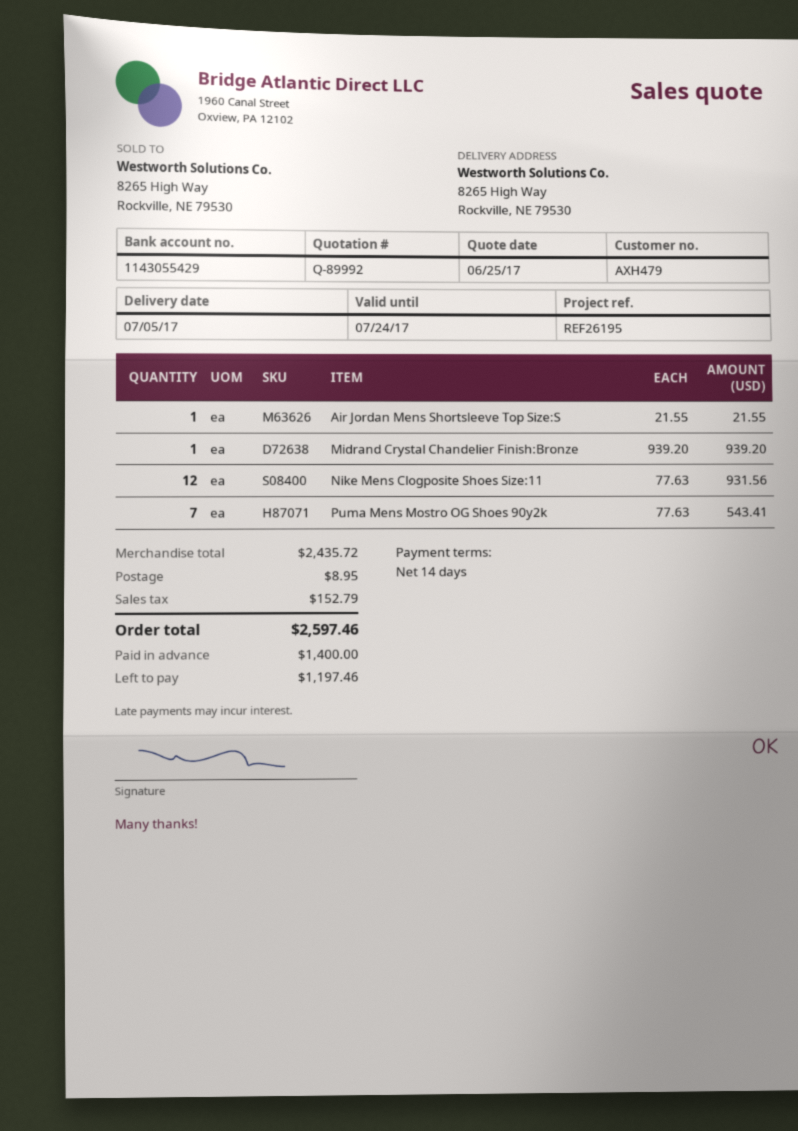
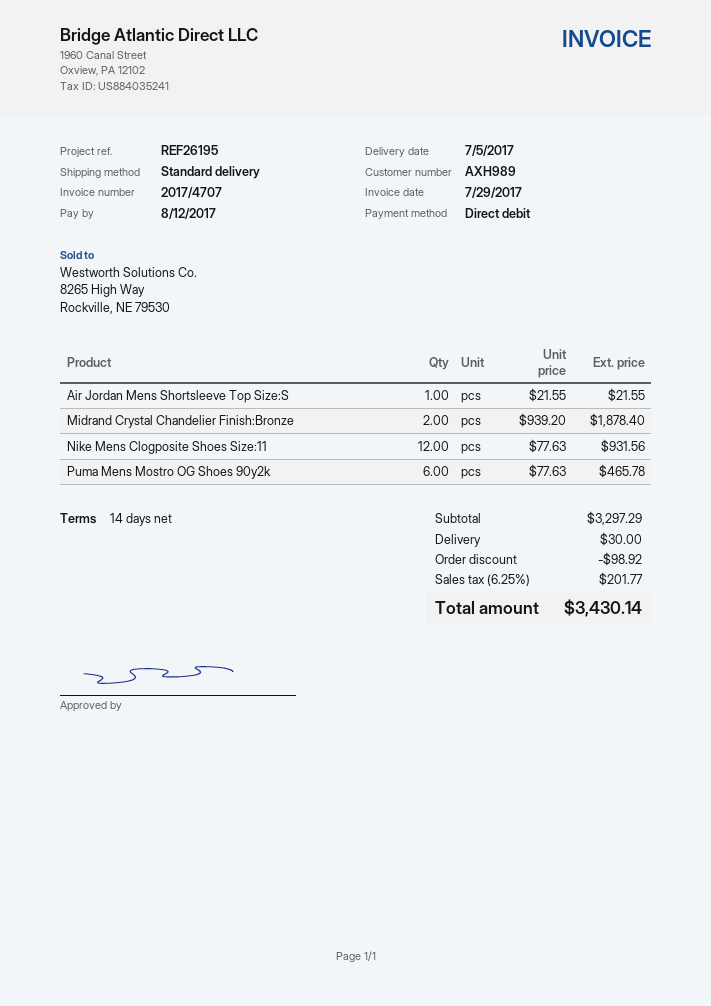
customer number: AXH479 -> AXH989
Midrand Crystal Chandelier Finish:Bronze: 1 x 939.20 = 939.20 -> 2 x 939.20 = 1878.40
Puma Mens Mostro OG Shoes 90y2k: 7 x 77.63 = 543.41 -> 6 x 77.63 = 465.78
subtotal: 2435.72 -> 3297.29
discount: none -> 98.92
shipping: 8.95 -> 30.00
tax: 152.79 -> 201.77
total: 2597.46 -> 3430.14

